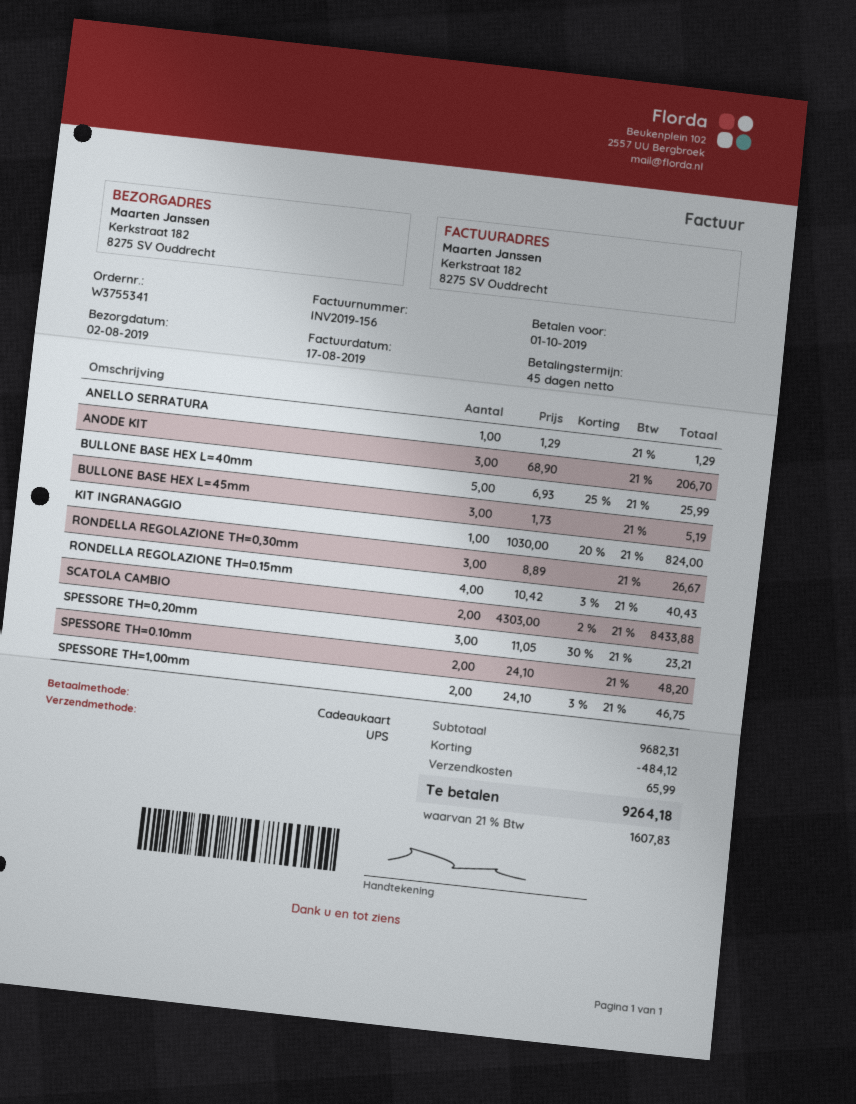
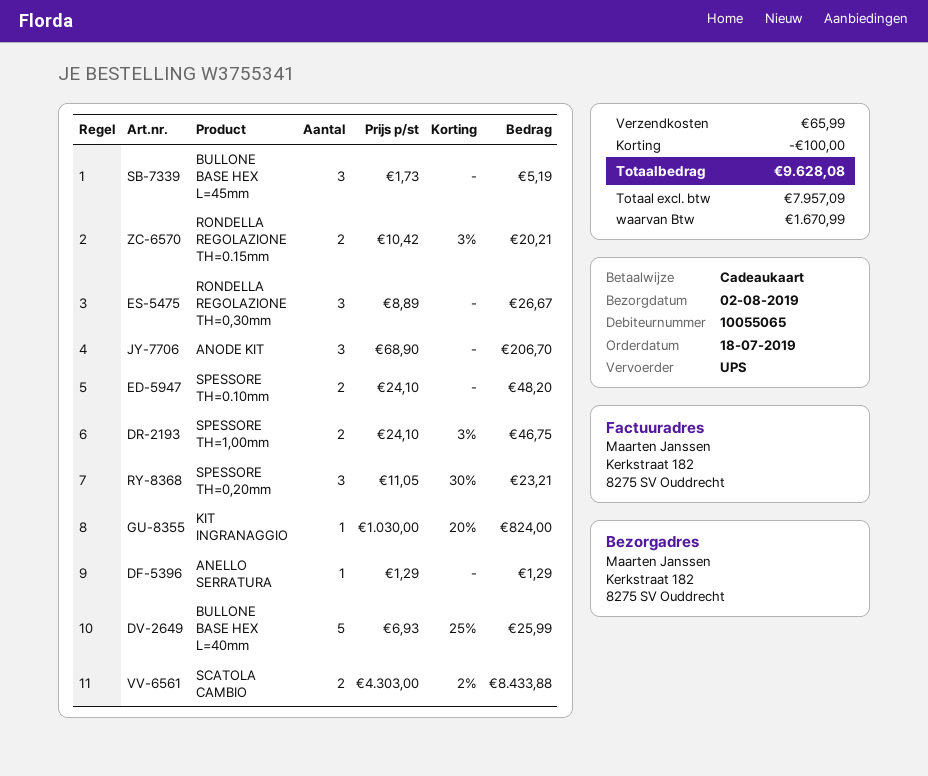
RONDELLA REGOLAZIONE TH=0.15mm: 4 x 10.42 - 3% = 40.43 -> 2 x 10.42 - 3% = 20.21
discount: 484.12 -> 100.00
tax: 1607.83 -> 1670.99
total: 9264.18 -> 9628.08

